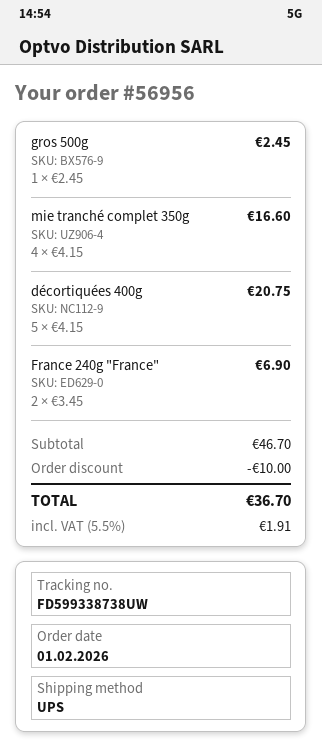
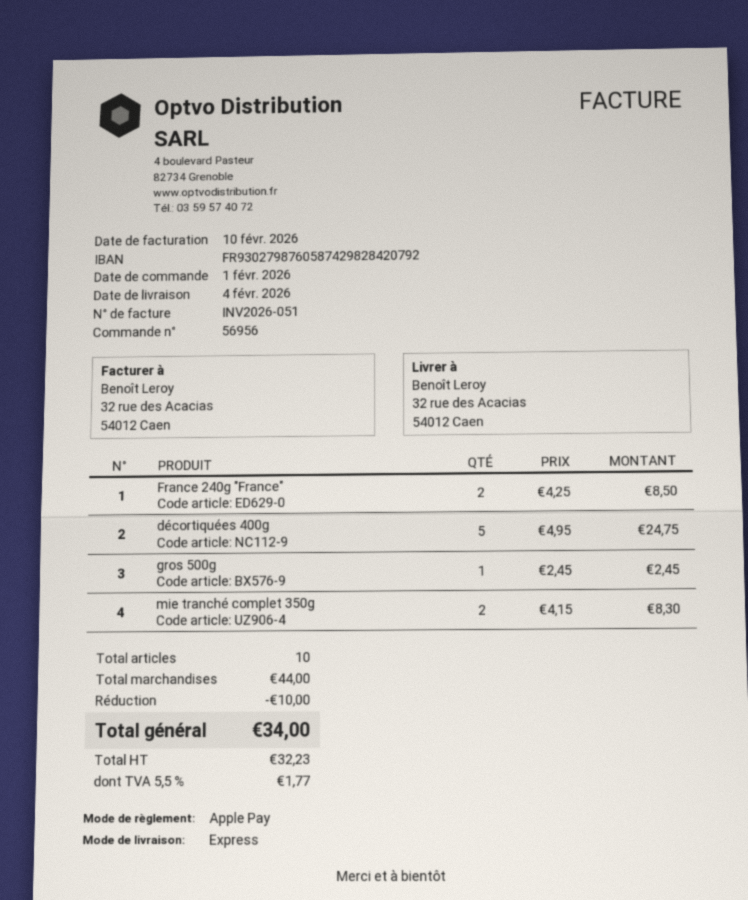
shipping method: UPS -> express
mie tranché complet 350g: 4 x 4.15 = 16.60 -> 2 x 4.15 = 8.30
décortiquées 400g: 5 x 4.15 = 20.75 -> 5 x 4.95 = 24.75
France 240g "France": 2 x 3.45 = 6.90 -> 2 x 4.25 = 8.50
subtotal: 46.70 -> 44.00
tax: 5.5% = 1.91 -> 5.5% = 1.77
total: 36.70 -> 34.00

